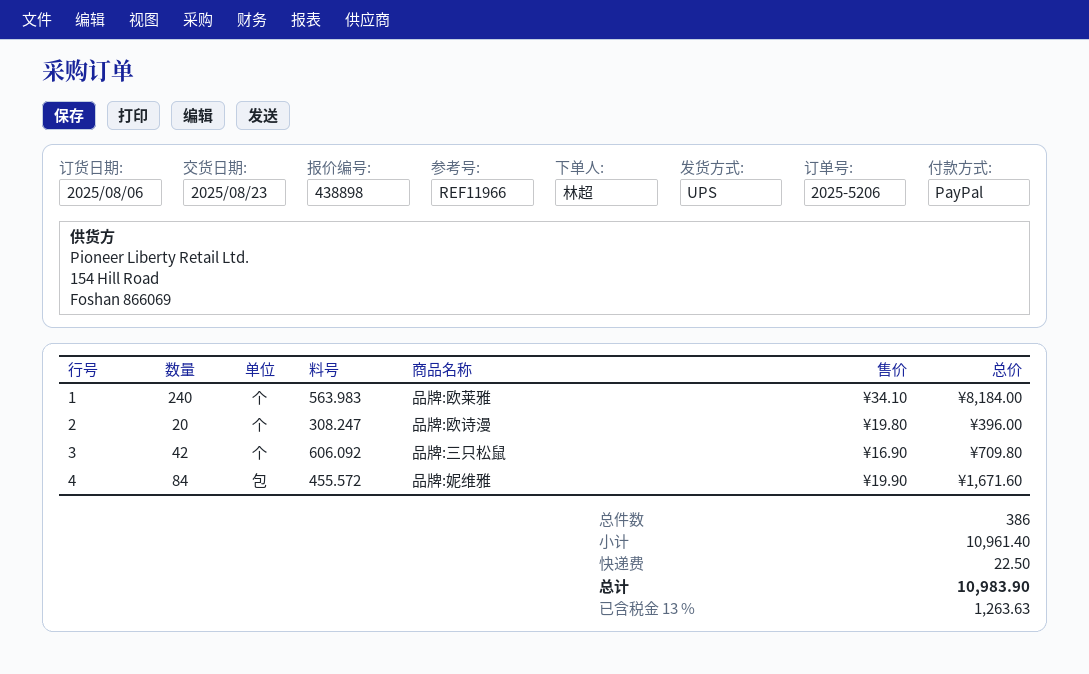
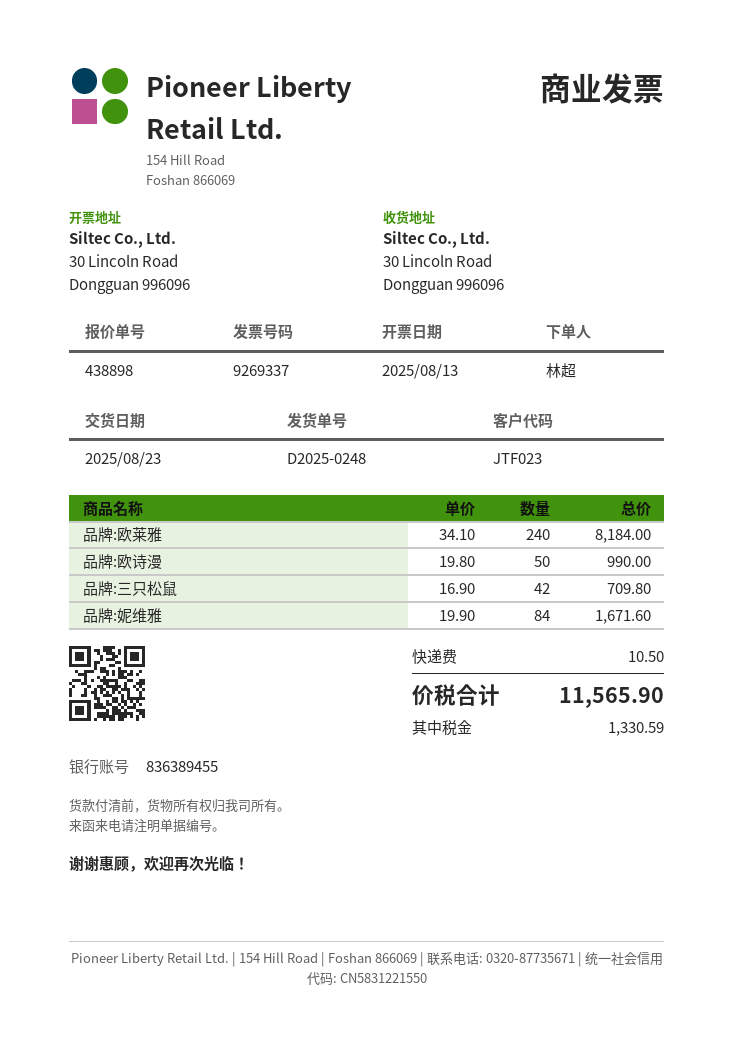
品牌:欧诗漫: 20 x 19.80 = 396.00 -> 50 x 19.80 = 990.00
shipping: 22.50 -> 10.50
tax: 1263.63 -> 1330.59
total: 10983.90 -> 11565.90

